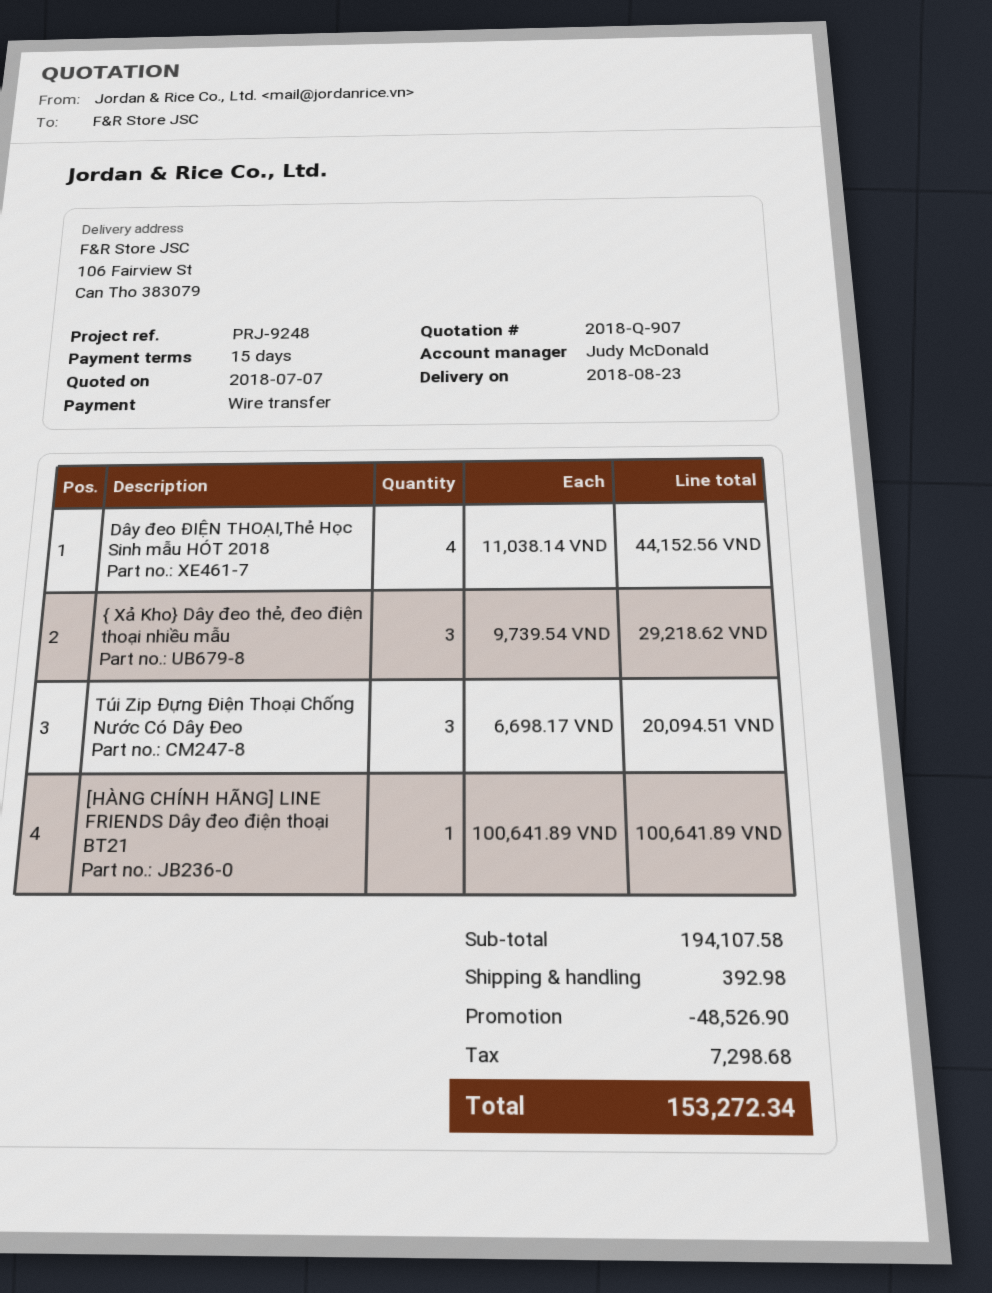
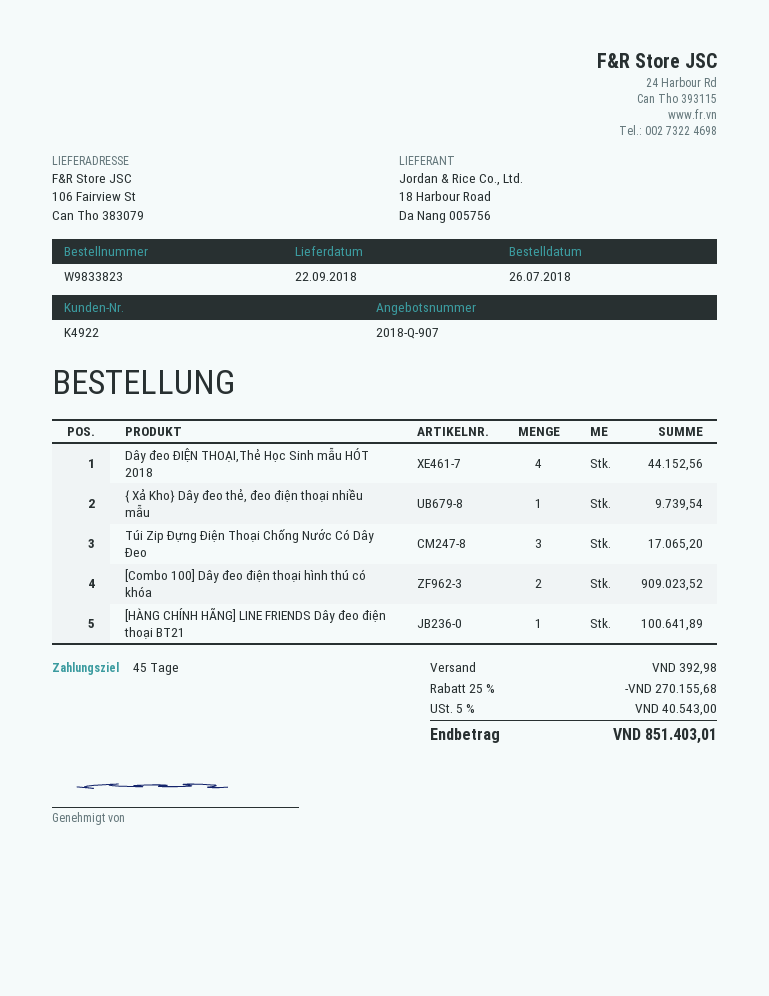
delivery date: 2018-08-23 -> 2018-09-22
payment terms: 15 days -> 45 days
{ Xả Kho} Dây đeo thẻ, đeo điện thoại nhiều mẫu: 3 for 29218.62 -> 1 for 9739.54
Túi Zip Đựng Điện Thoại Chống Nước Có Dây Đeo: 3 for 20094.51 -> 3 for 17065.20
[Combo 100] Dây đeo điện thoại hình thú có khóa: none -> 2 for 909023.52
discount: 48526.90 -> 270155.68
tax: 7298.68 -> 40543.00
total: 153272.34 -> 851403.01

